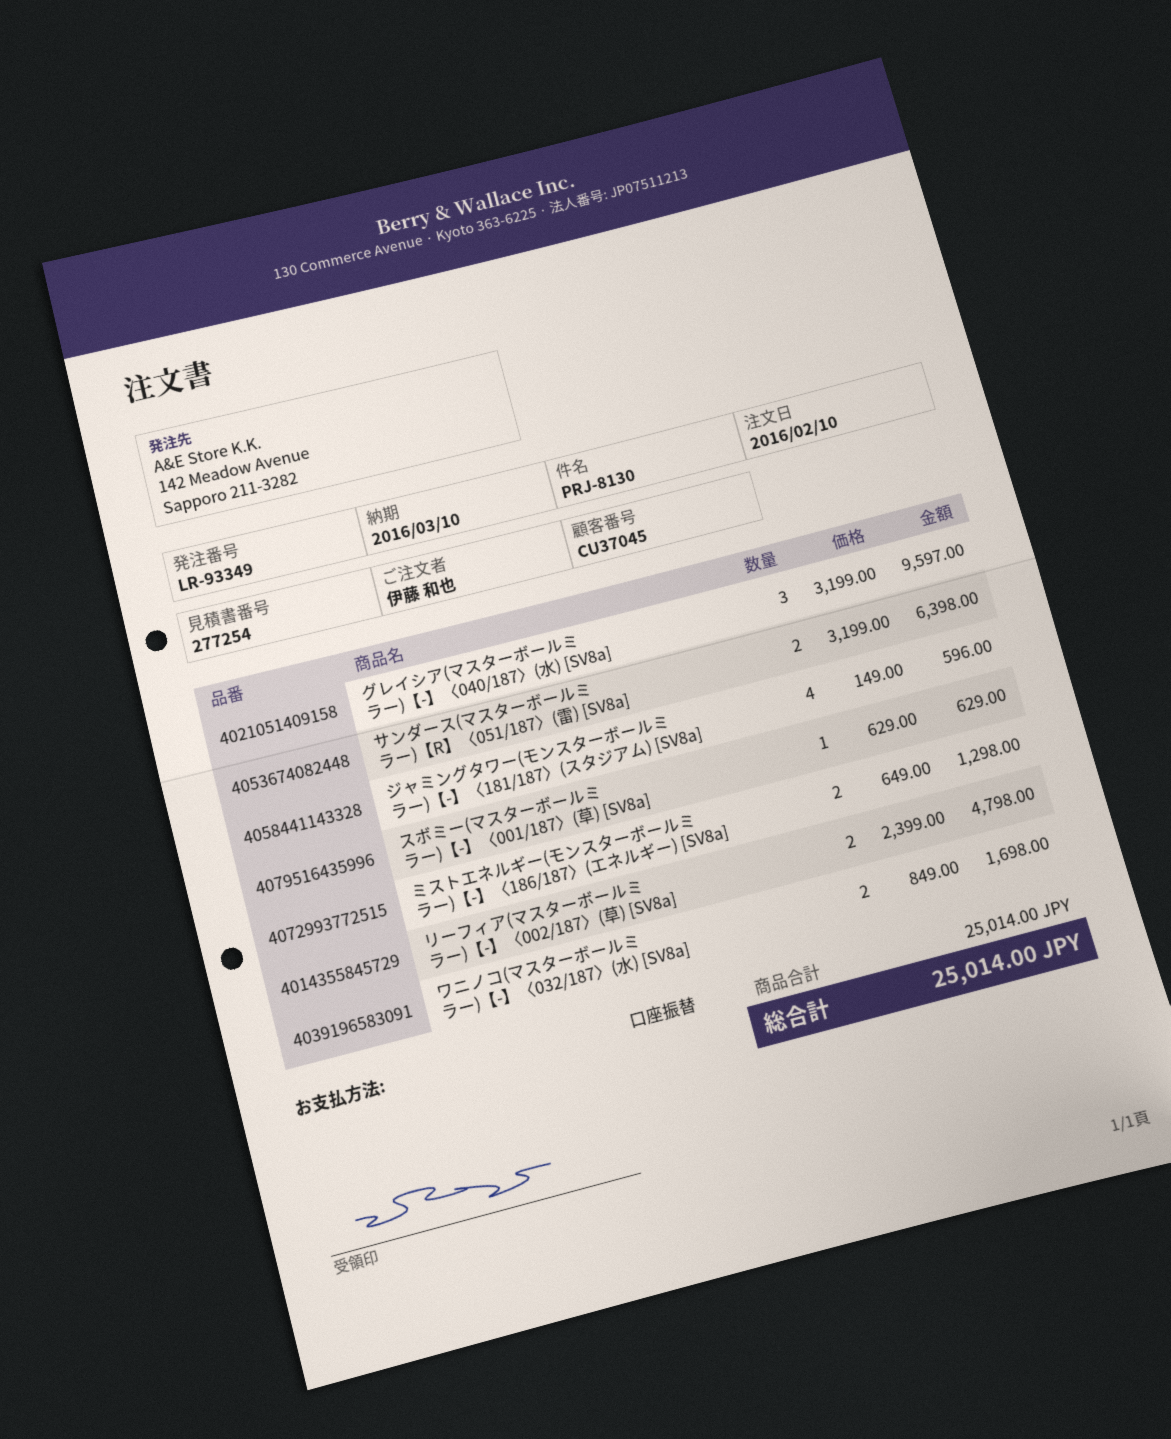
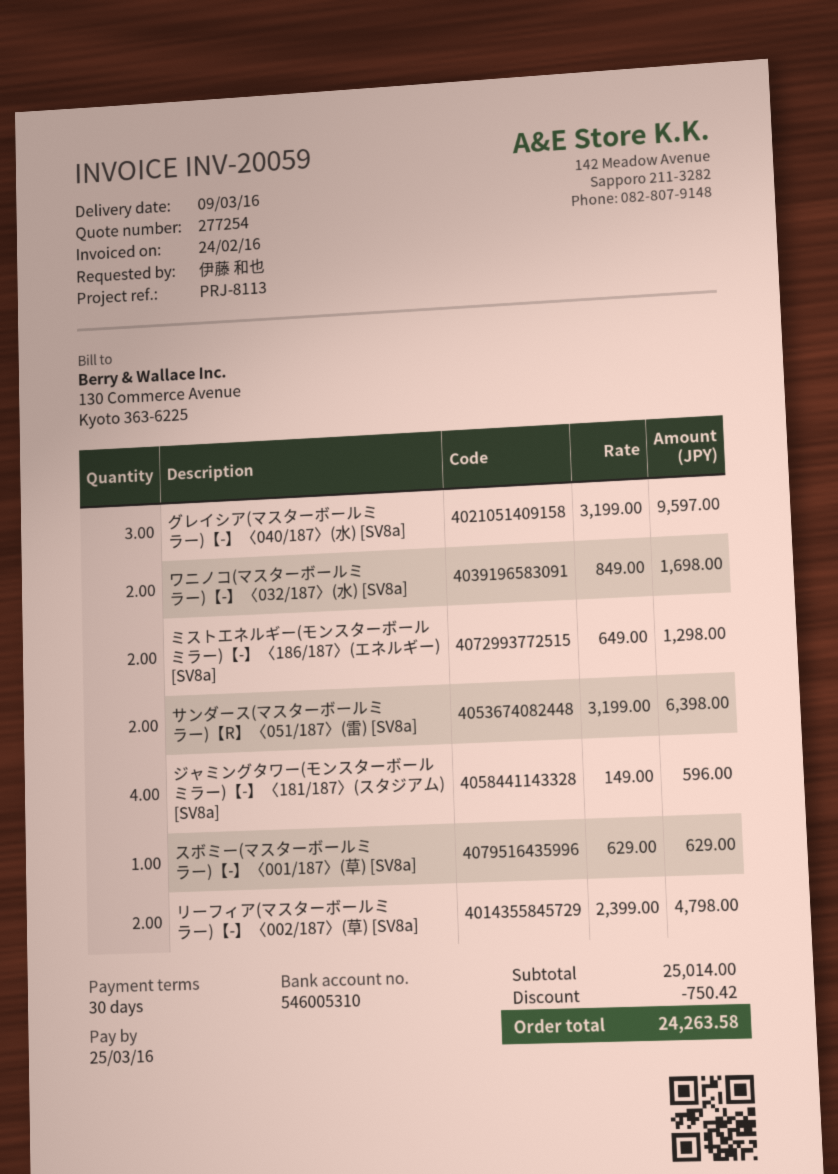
delivery date: 2016-03-10 -> 2016-03-09
reference: PRJ-8130 -> PRJ-8113
discount: none -> 750.42
total: 25014.00 -> 24263.58

